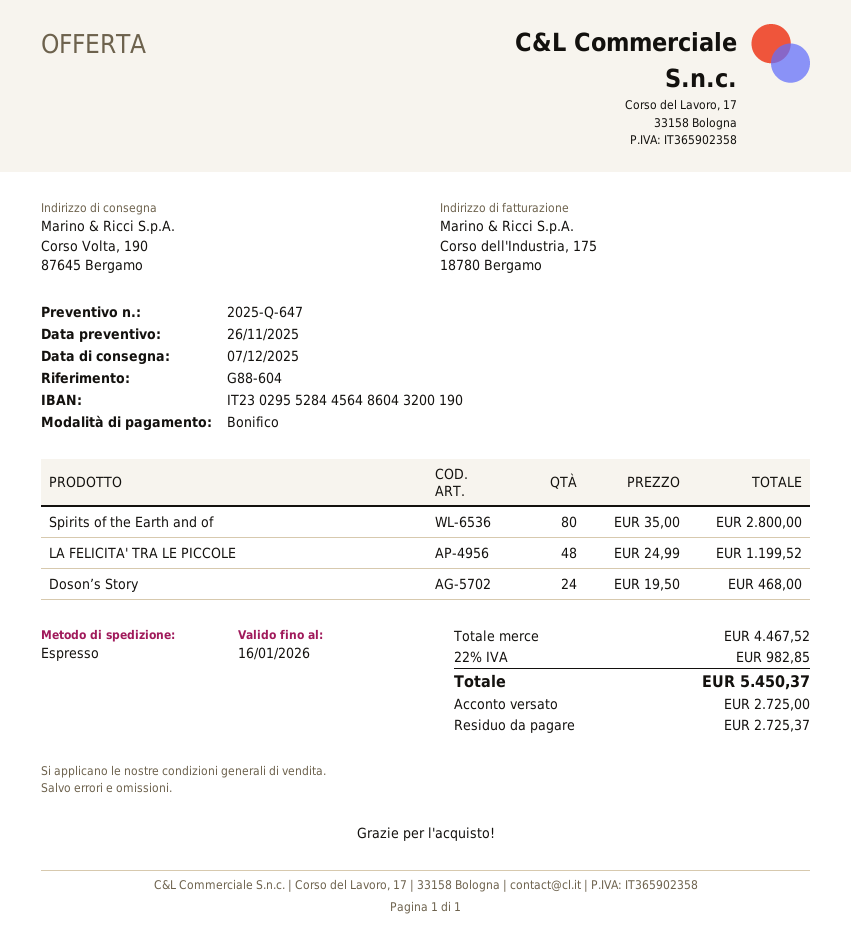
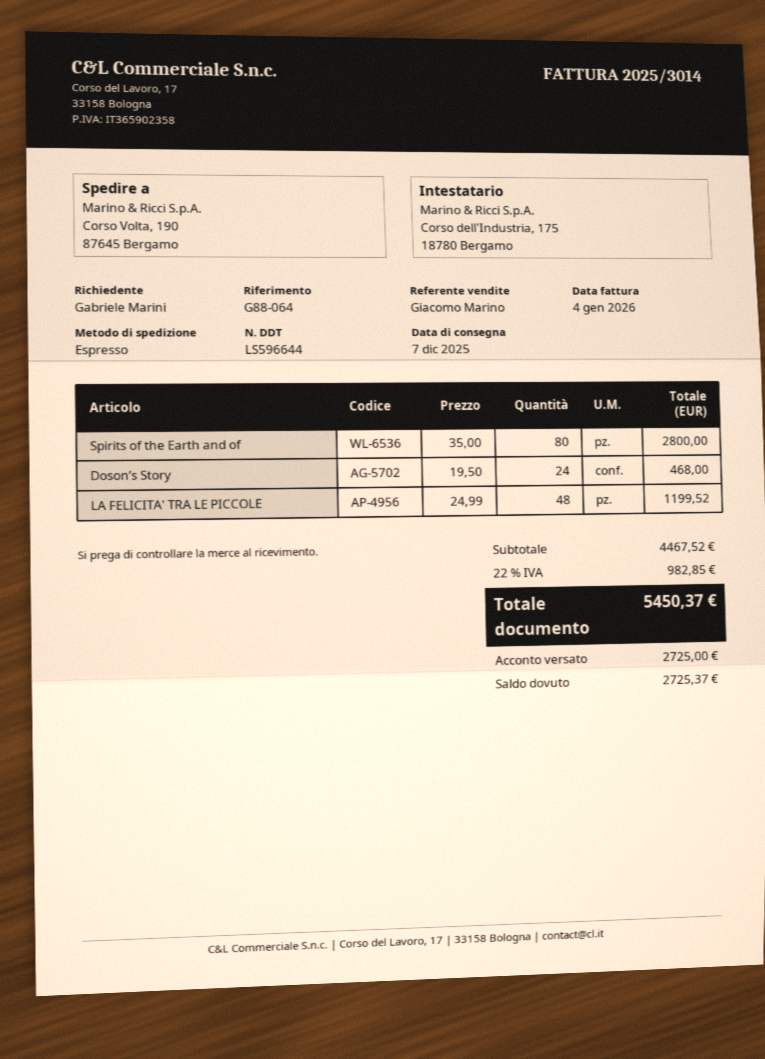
reference: G88-604 -> G88-064

